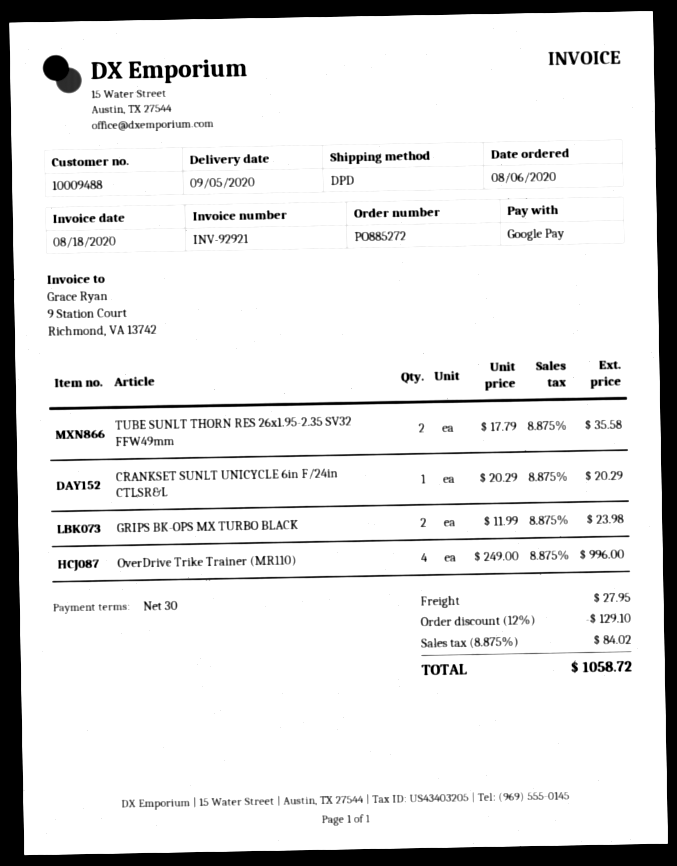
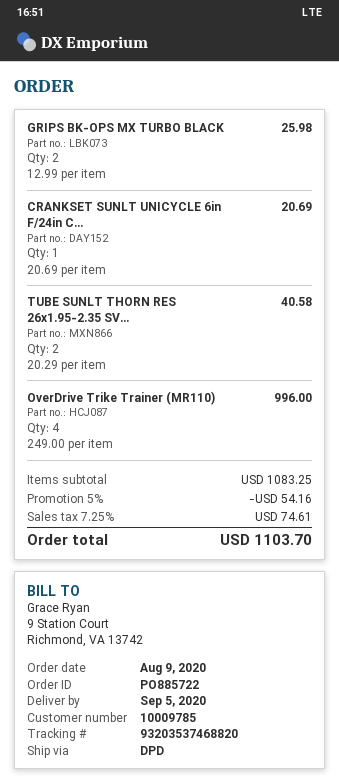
order number: PO885272 -> PO885722
order date: 2020-08-06 -> 2020-08-09
customer number: 10009488 -> 10009785
TUBE SUNLT THORN RES 26x1.95-2.35 SV32 FFW49mm: 2 x 17.79 = 35.58 -> 2 x 20.29 = 40.58
CRANKSET SUNLT UNICYCLE 6in F/24in CTLSR&L: 1 x 20.29 = 20.29 -> 1 x 20.69 = 20.69
GRIPS BK-OPS MX TURBO BLACK: 2 x 11.99 = 23.98 -> 2 x 12.99 = 25.98
discount: 12% = 129.10 -> 5% = 54.16
shipping: 27.95 -> none
tax: 8.875% = 84.02 -> 7.25% = 74.61
total: 1058.72 -> 1103.70

